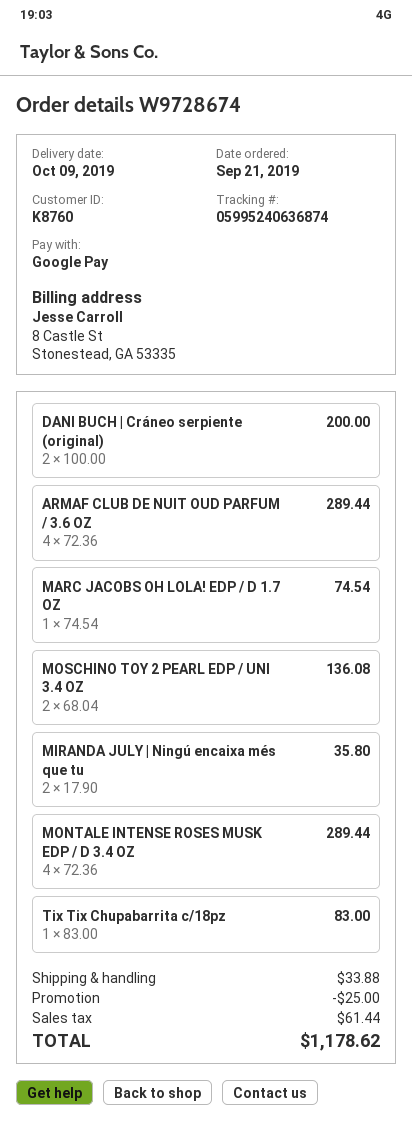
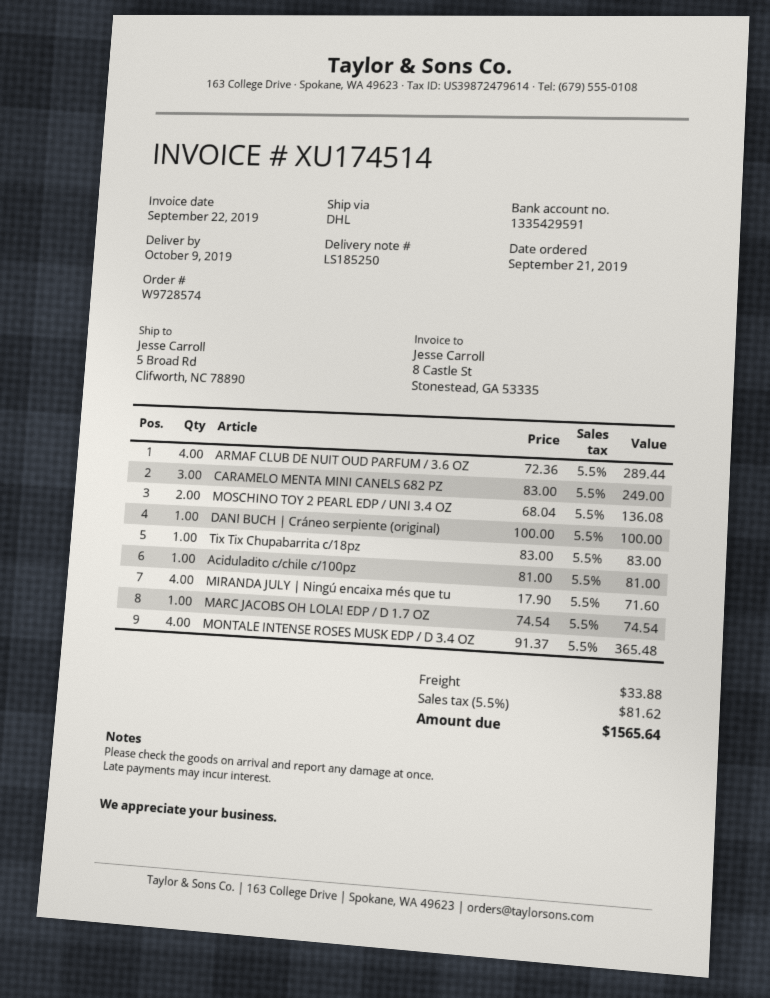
order number: W9728674 -> W9728574
DANI BUCH | Cráneo serpiente (original): 2 x 100.00 = 200.00 -> 1 x 100.00 = 100.00
MIRANDA JULY | Ningú encaixa més que tu: 2 x 17.90 = 35.80 -> 4 x 17.90 = 71.60
MONTALE INTENSE ROSES MUSK EDP / D 3.4 OZ: 4 x 72.36 = 289.44 -> 4 x 91.37 = 365.48
CARAMELO MENTA MINI CANELS 682 PZ: none -> 3 x 83.00 = 249.00
Aciduladito c/chile c/100pz: none -> 1 x 81.00 = 81.00
discount: 25.00 -> none
tax: 61.44 -> 81.62
total: 1178.62 -> 1565.64

